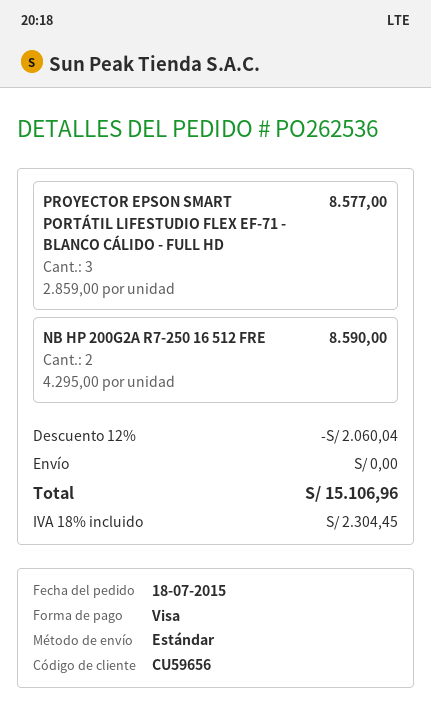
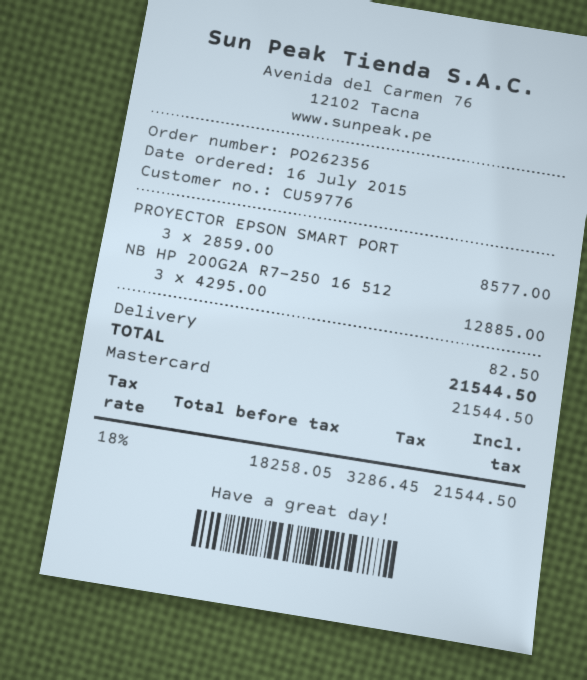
order number: PO262536 -> PO262356
order date: 2015-07-18 -> 2015-07-16
customer number: CU59656 -> CU59776
payment method: Visa -> Mastercard
NB HP 200G2A R7-250 16 512 FRE: 2 x 4295.00 = 8590.00 -> 3 x 4295.00 = 12885.00
discount: 12% = 2060.04 -> none
shipping: 0.00 -> 82.50
tax: 18% = 2304.45 -> 18% = 3286.45
total: 15106.96 -> 21544.50

